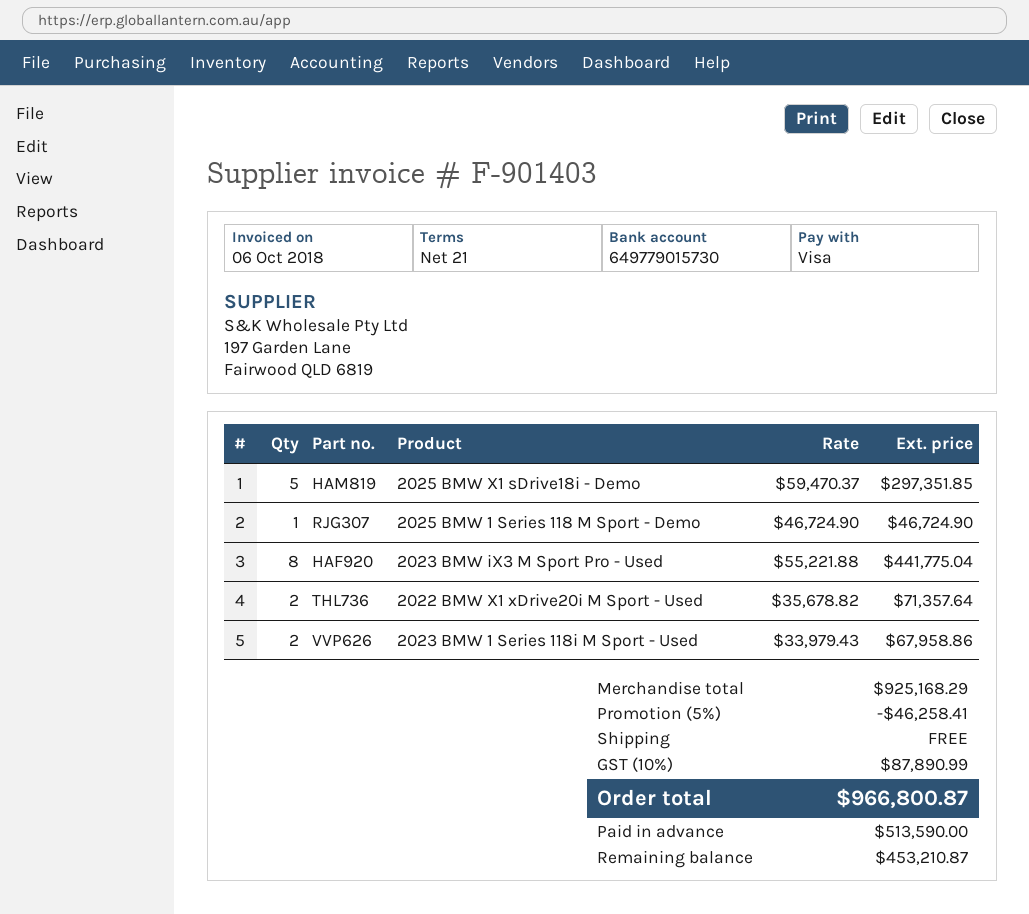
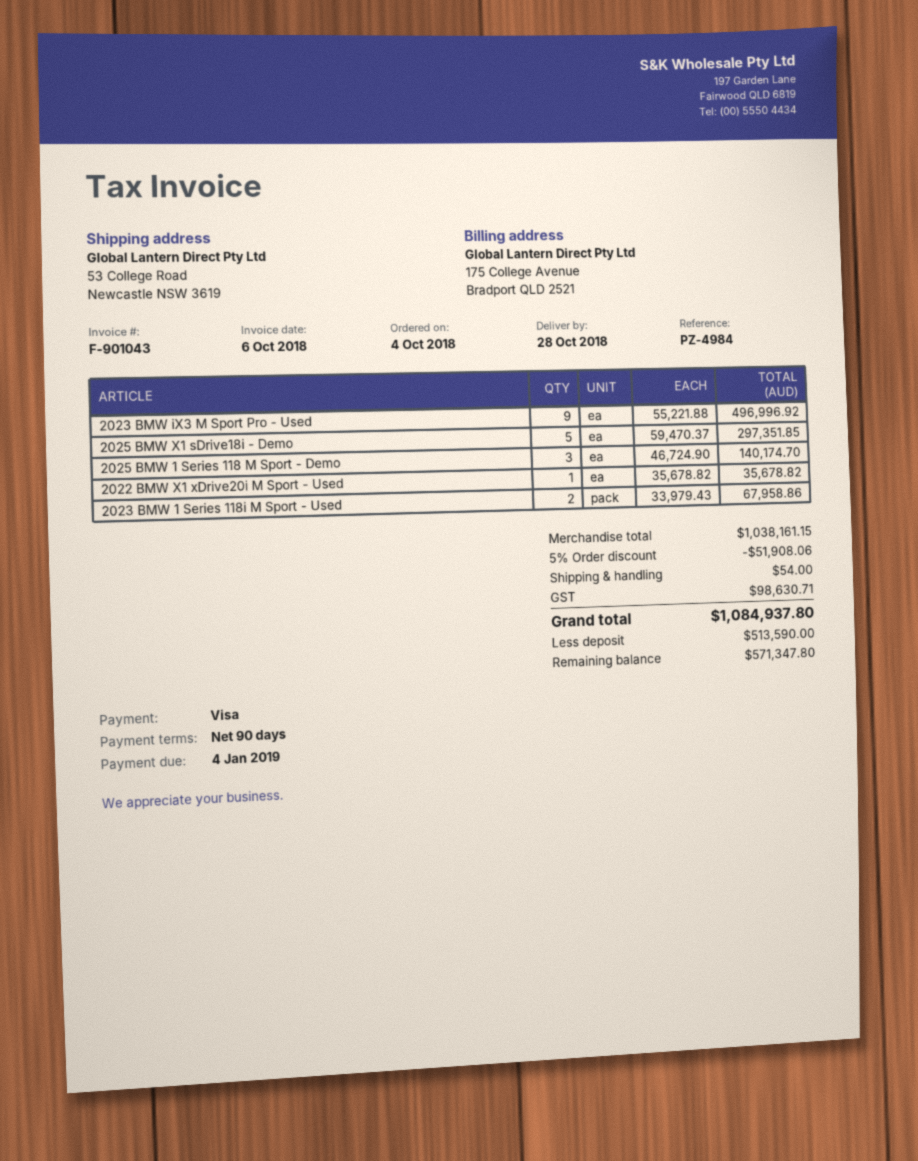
invoice number: F-901403 -> F-901043
payment terms: 21 days -> 90 days
2025 BMW 1 Series 118 M Sport - Demo: 1 x 46724.90 = 46724.90 -> 3 x 46724.90 = 140174.70
2023 BMW iX3 M Sport Pro - Used: 8 x 55221.88 = 441775.04 -> 9 x 55221.88 = 496996.92
2022 BMW X1 xDrive20i M Sport - Used: 2 x 35678.82 = 71357.64 -> 1 x 35678.82 = 35678.82
subtotal: 925168.29 -> 1038161.15
discount: 5% = 46258.41 -> 5% = 51908.06
shipping: 0.00 -> 54.00
tax: 87890.99 -> 98630.71
total: 966800.87 -> 1084937.80
balance: 453210.87 -> 571347.80

